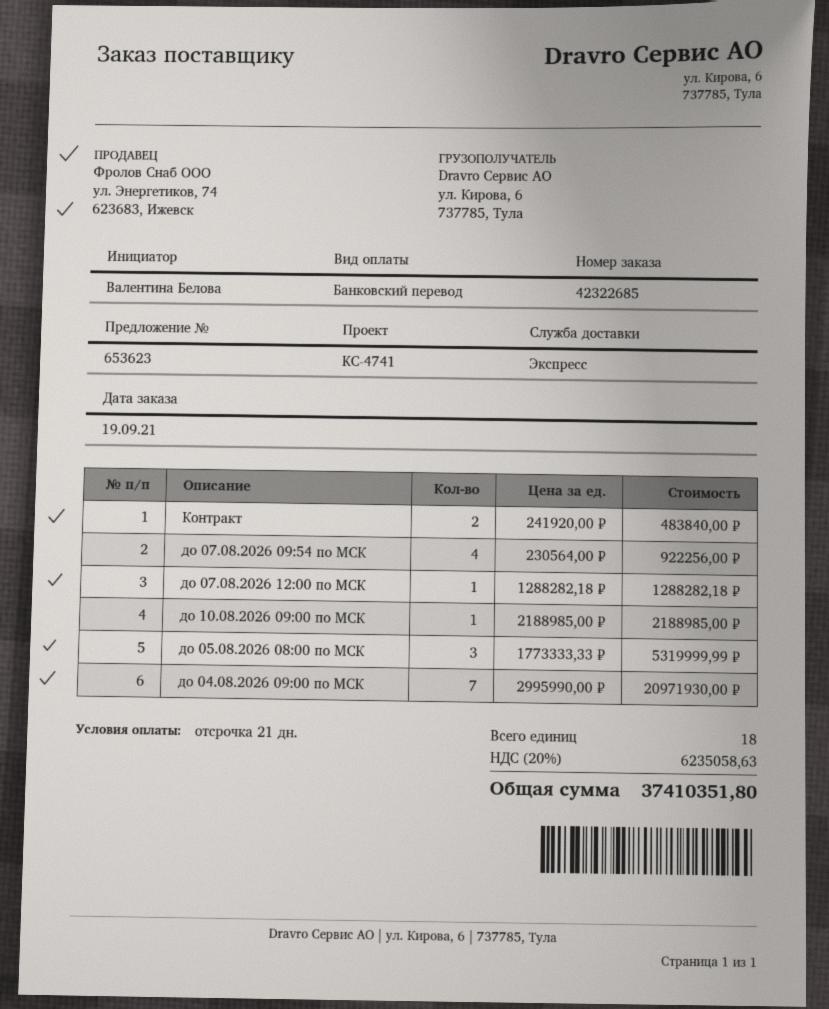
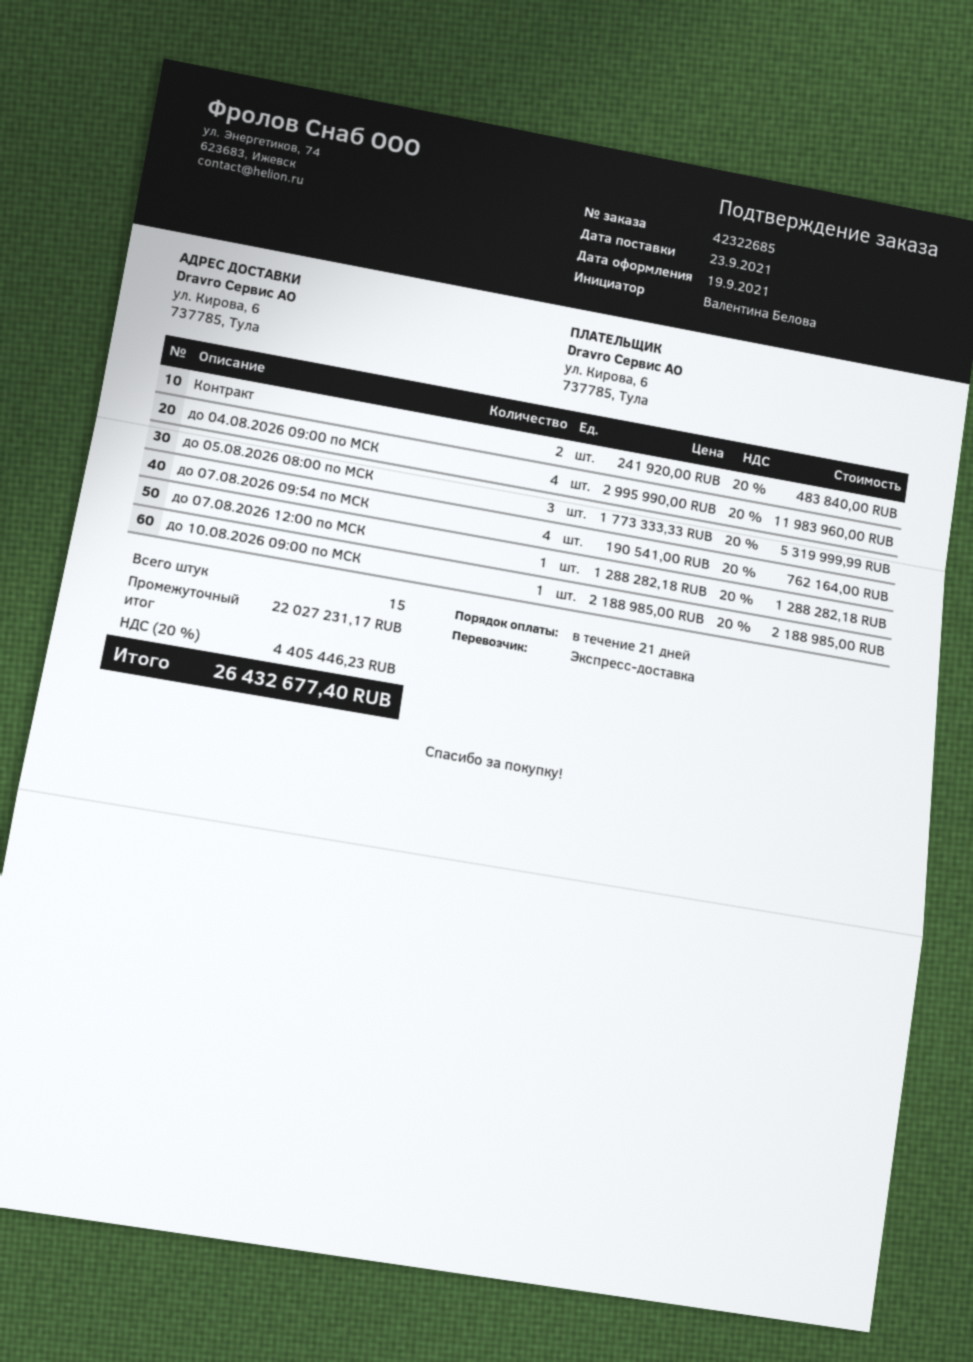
до 07.08.2026 09:54 по МСК: 4 x 230564.00 = 922256.00 -> 4 x 190541.00 = 762164.00
до 04.08.2026 09:00 по МСК: 7 x 2995990.00 = 20971930.00 -> 4 x 2995990.00 = 11983960.00
total quantity: 18 -> 15
tax: 20% = 6235058.63 -> 20% = 4405446.23
total: 37410351.80 -> 26432677.40

